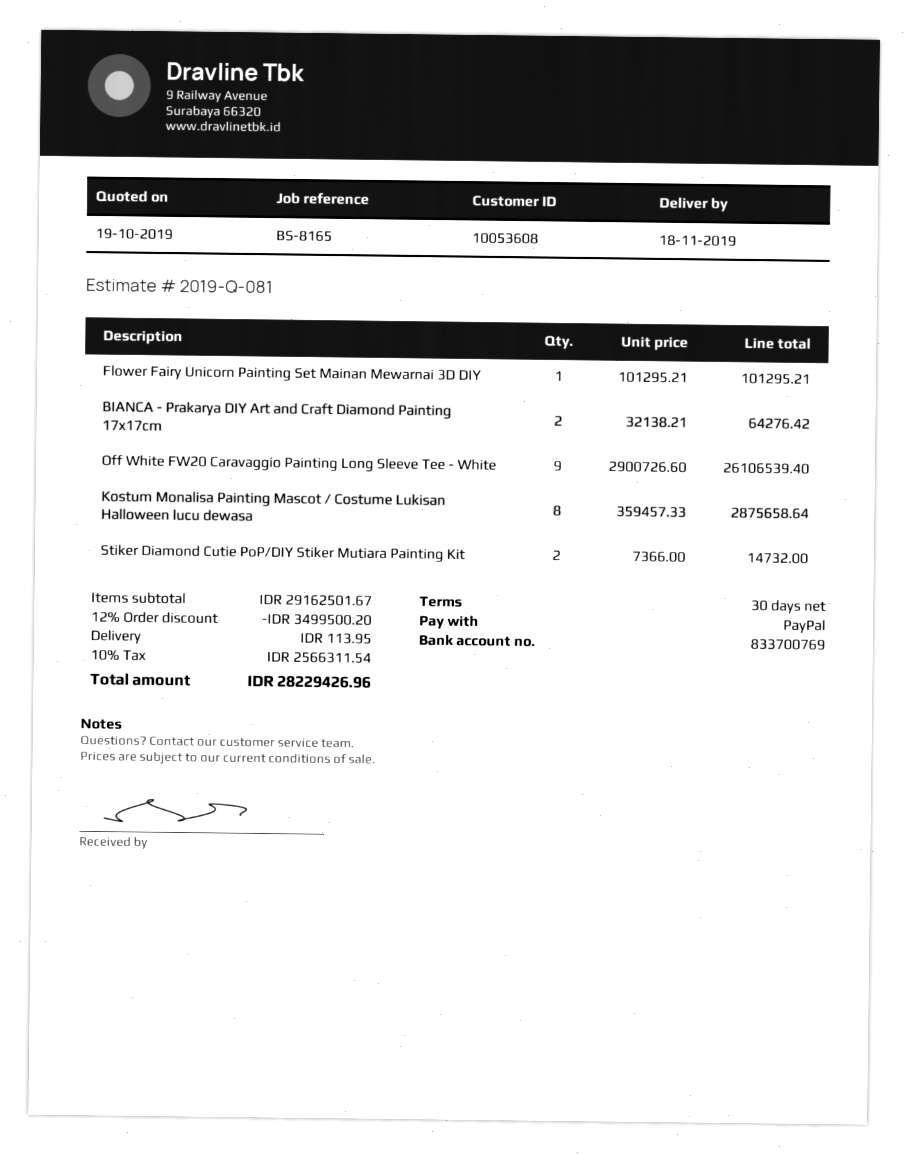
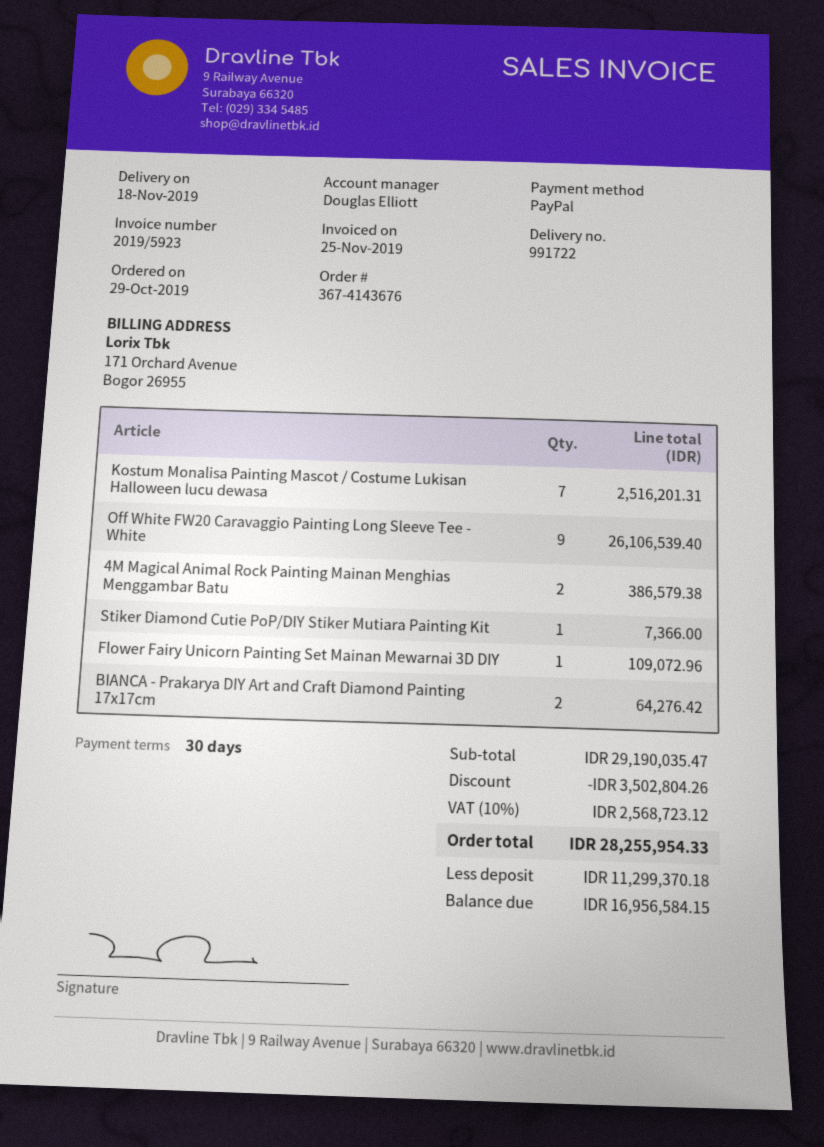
Flower Fairy Unicorn Painting Set Mainan Mewarnai 3D DIY: 1 for 101295.21 -> 1 for 109072.96
Kostum Monalisa Painting Mascot / Costume Lukisan Halloween lucu dewasa: 8 for 2875658.64 -> 7 for 2516201.31
Stiker Diamond Cutie PoP/DIY Stiker Mutiara Painting Kit: 2 for 14732.00 -> 1 for 7366.00
4M Magical Animal Rock Painting Mainan Menghias Menggambar Batu: none -> 2 for 386579.38
subtotal: 29162501.67 -> 29190035.47
discount: 3499500.20 -> 3502804.26
shipping: 113.95 -> none
tax: 10% = 2566311.54 -> 10% = 2568723.12
total: 28229426.96 -> 28255954.33

